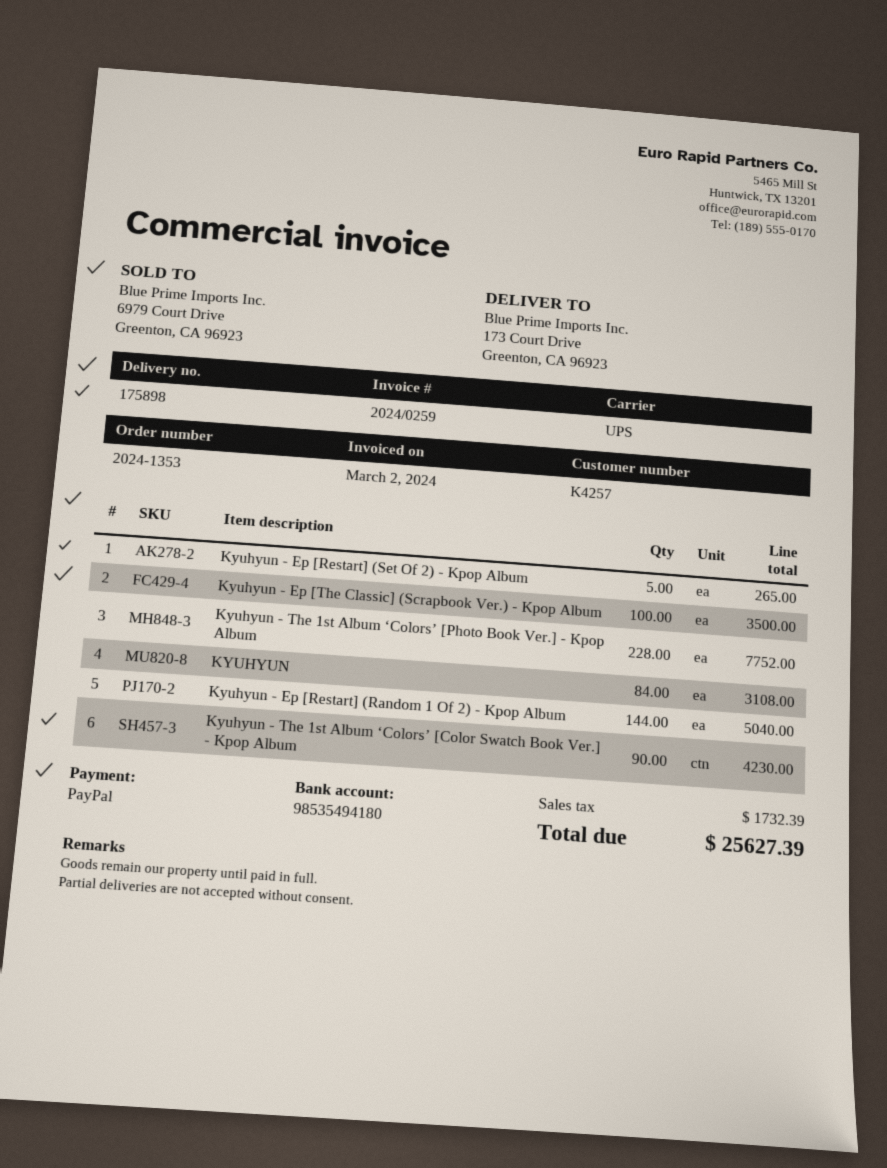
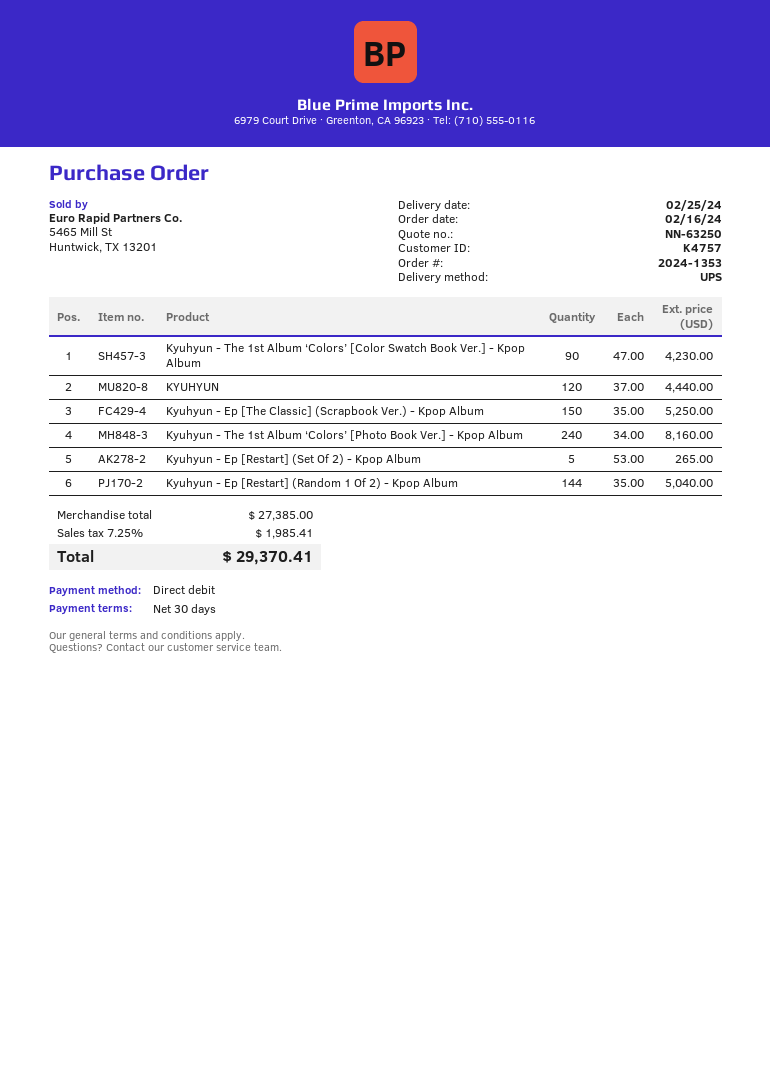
customer number: K4257 -> K4757
payment method: PayPal -> direct debit
Kyuhyun - Ep [The Classic] (Scrapbook Ver.) - Kpop Album: 100 for 3500.00 -> 150 for 5250.00
Kyuhyun - The 1st Album ‘Colors’ [Photo Book Ver.] - Kpop Album: 228 for 7752.00 -> 240 for 8160.00
KYUHYUN: 84 for 3108.00 -> 120 for 4440.00
tax: 1732.39 -> 1985.41
total: 25627.39 -> 29370.41

